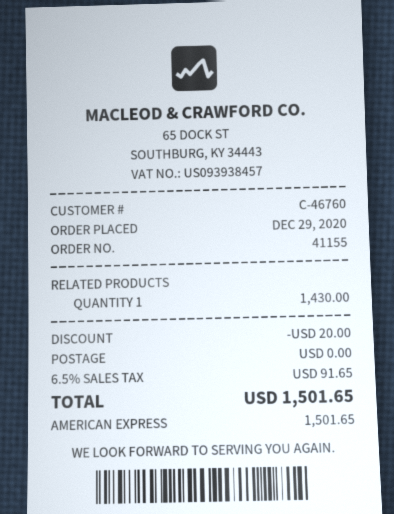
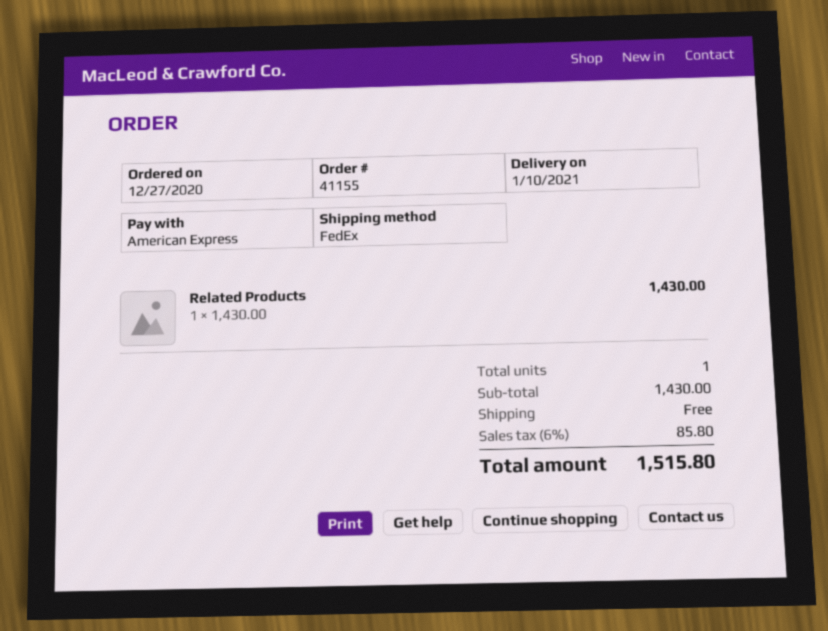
order date: 2020-12-29 -> 2020-12-27
discount: 20.00 -> none
tax: 6.5% = 91.65 -> 6% = 85.80
total: 1501.65 -> 1515.80

